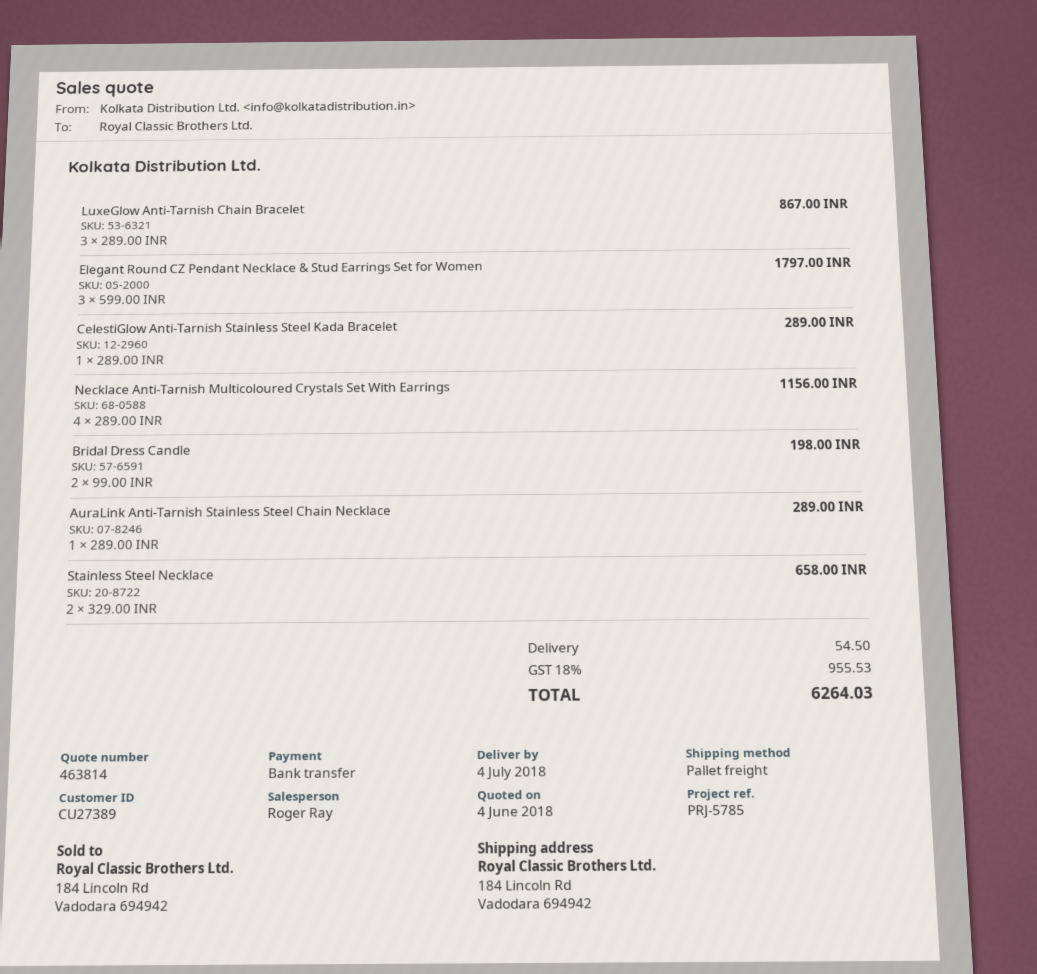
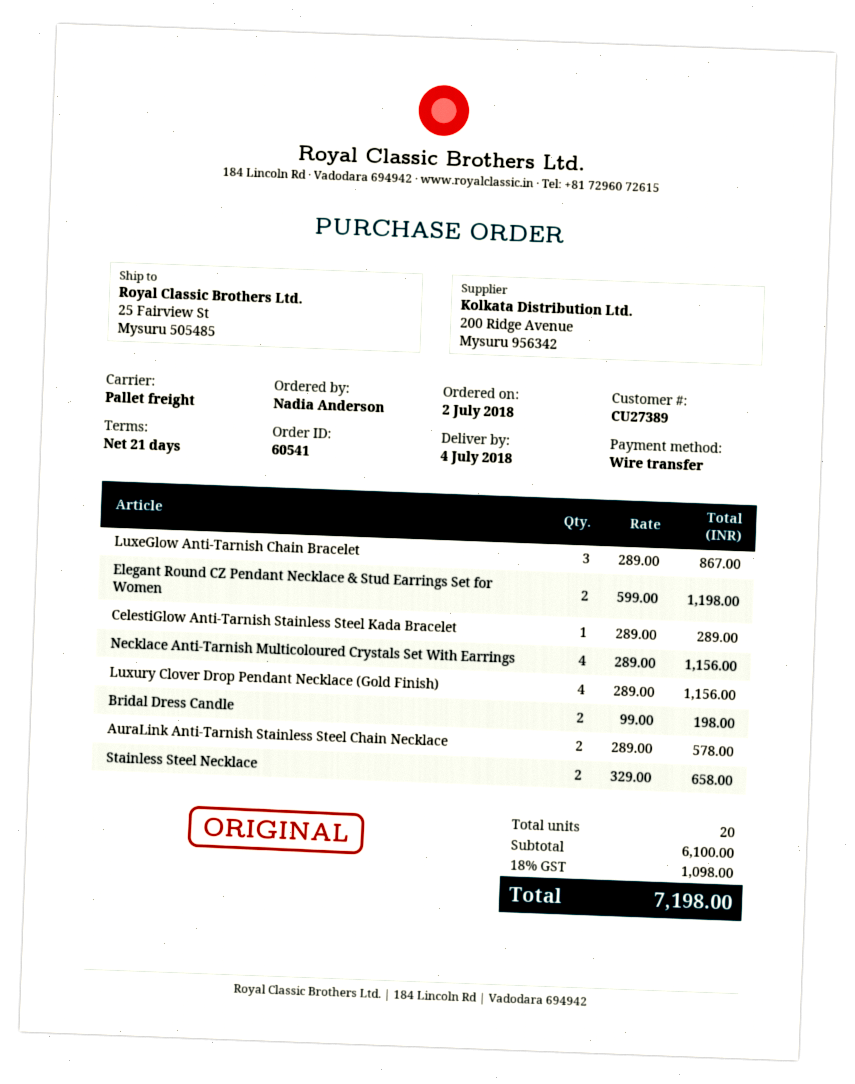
ship to: 184 Lincoln Rd, Vadodara 694942 -> 25 Fairview St, Mysuru 505485
Elegant Round CZ Pendant Necklace & Stud Earrings Set for Women: 3 x 599.00 = 1797.00 -> 2 x 599.00 = 1198.00
AuraLink Anti-Tarnish Stainless Steel Chain Necklace: 1 x 289.00 = 289.00 -> 2 x 289.00 = 578.00
Luxury Clover Drop Pendant Necklace (Gold Finish): none -> 4 x 289.00 = 1156.00
shipping: 54.50 -> none
tax: 18% = 955.53 -> 18% = 1098.00
total: 6264.03 -> 7198.00

